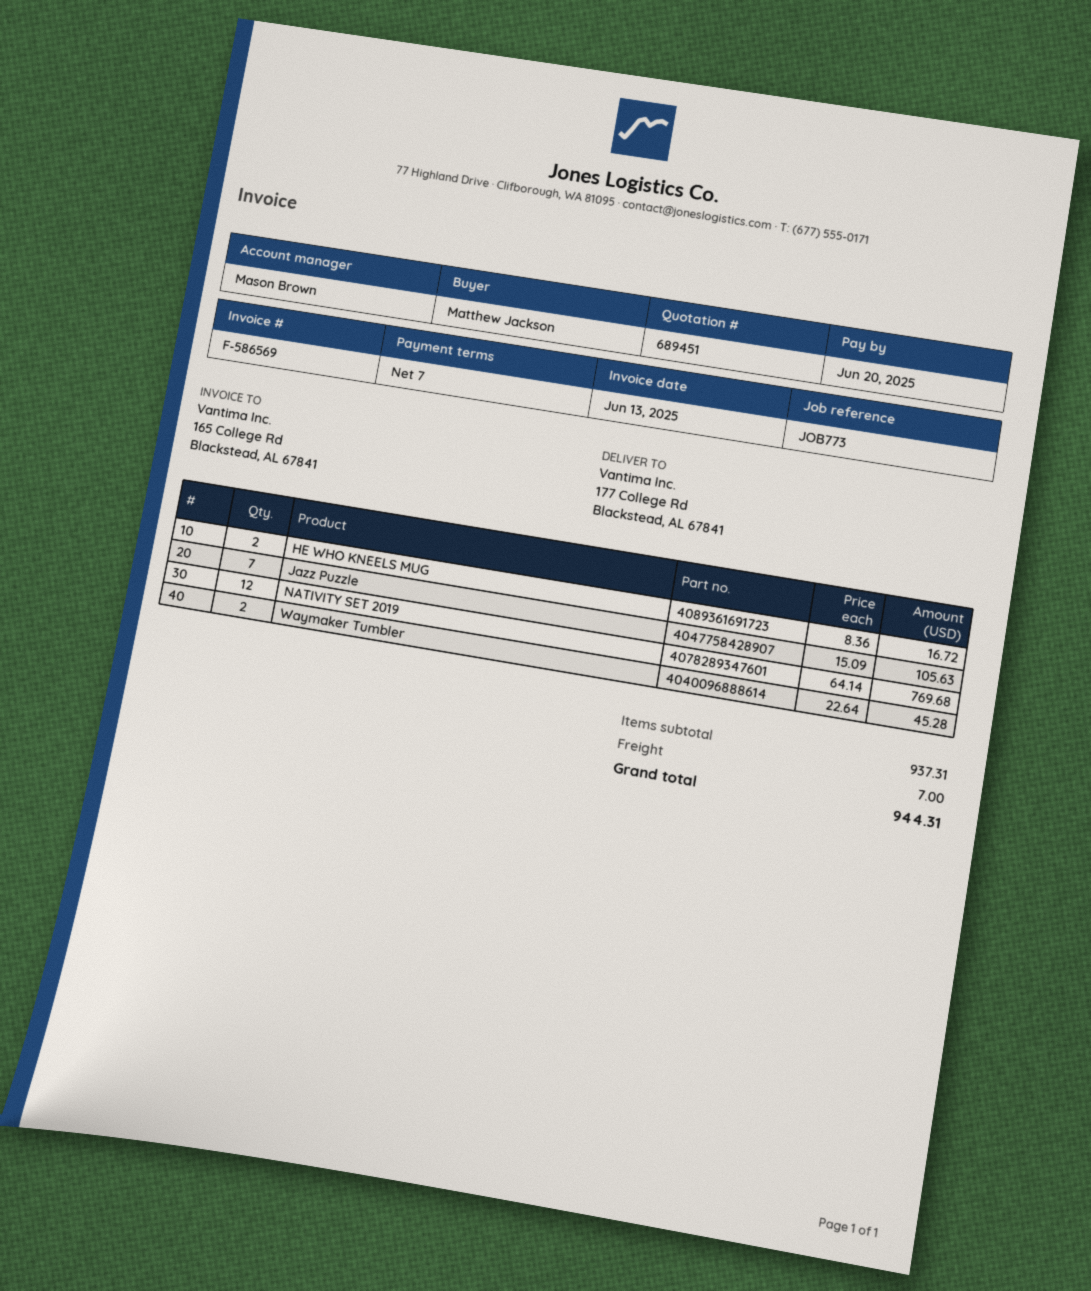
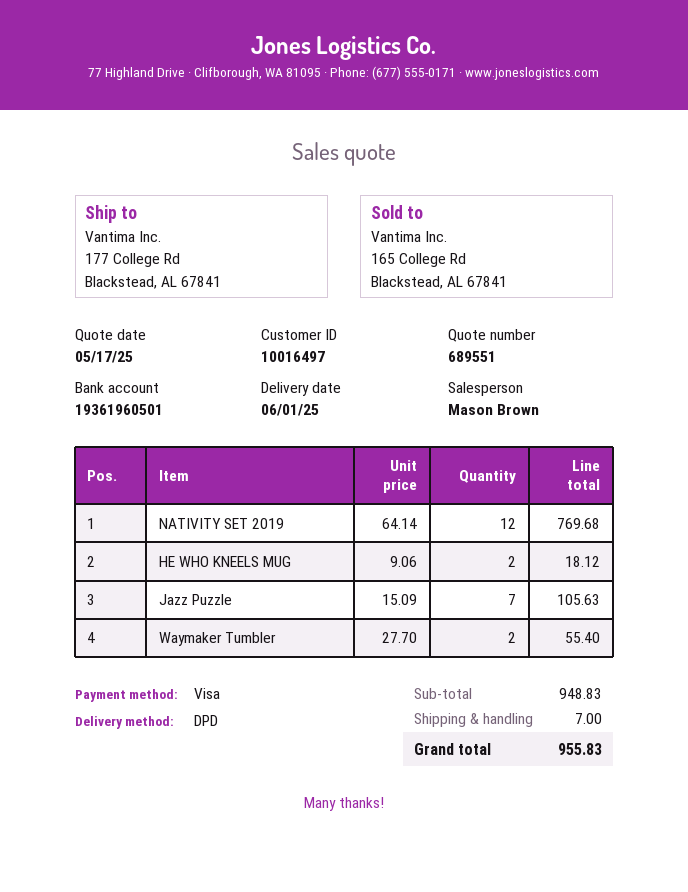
quote number: 689451 -> 689551
HE WHO KNEELS MUG: 2 x 8.36 = 16.72 -> 2 x 9.06 = 18.12
Waymaker Tumbler: 2 x 22.64 = 45.28 -> 2 x 27.70 = 55.40
subtotal: 937.31 -> 948.83
total: 944.31 -> 955.83

